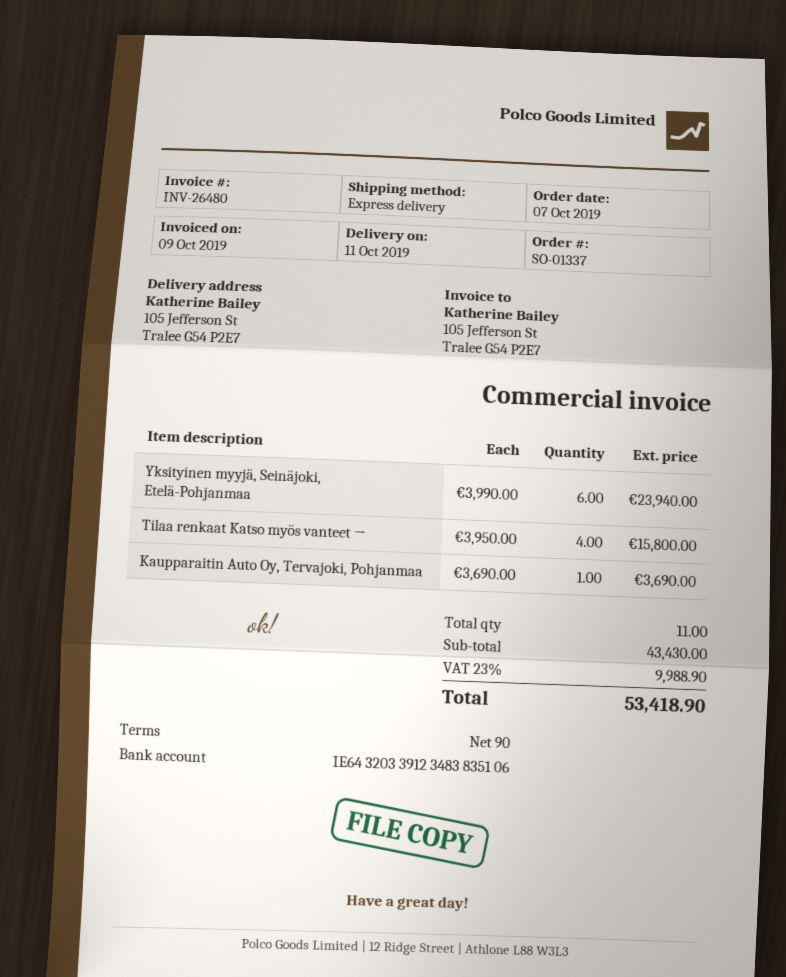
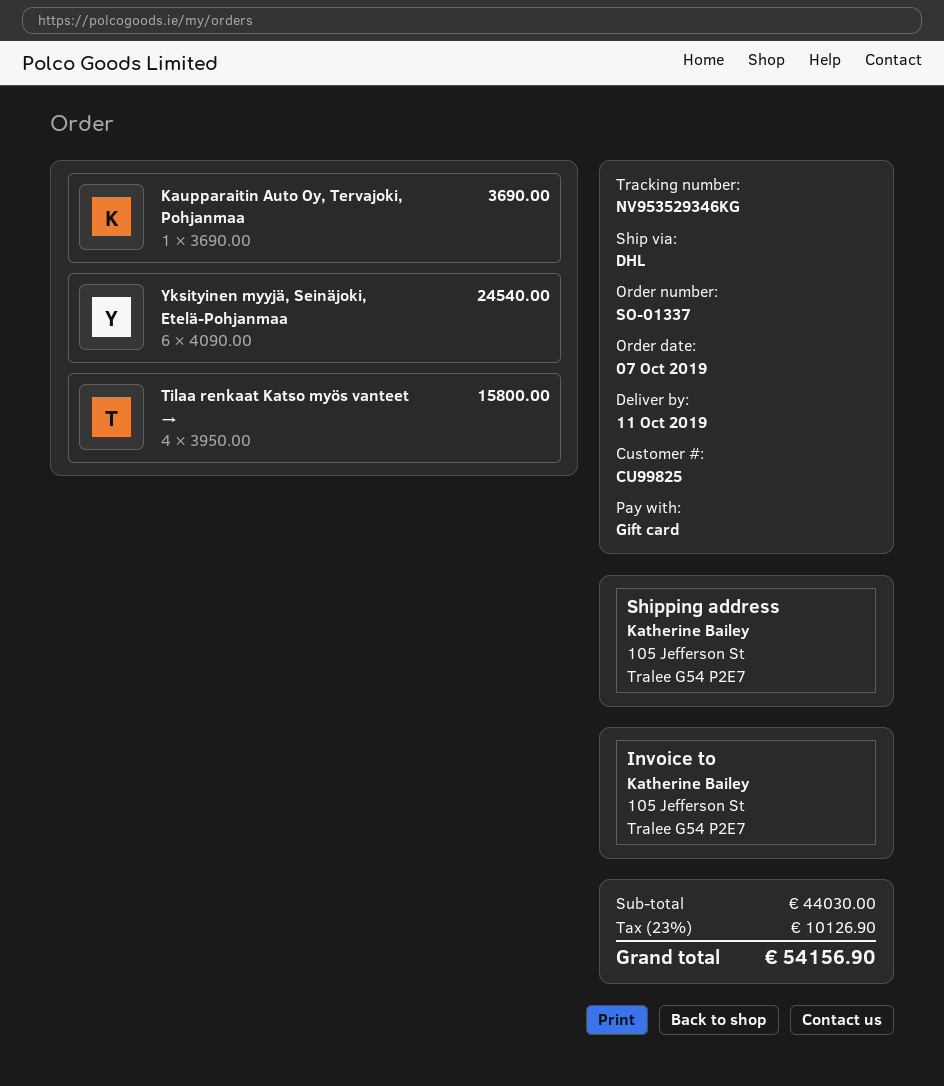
shipping method: express -> DHL
Yksityinen myyjä, Seinäjoki, Etelä-Pohjanmaa: 6 x 3990.00 = 23940.00 -> 6 x 4090.00 = 24540.00
subtotal: 43430.00 -> 44030.00
tax: 23% = 9988.90 -> 23% = 10126.90
total: 53418.90 -> 54156.90

